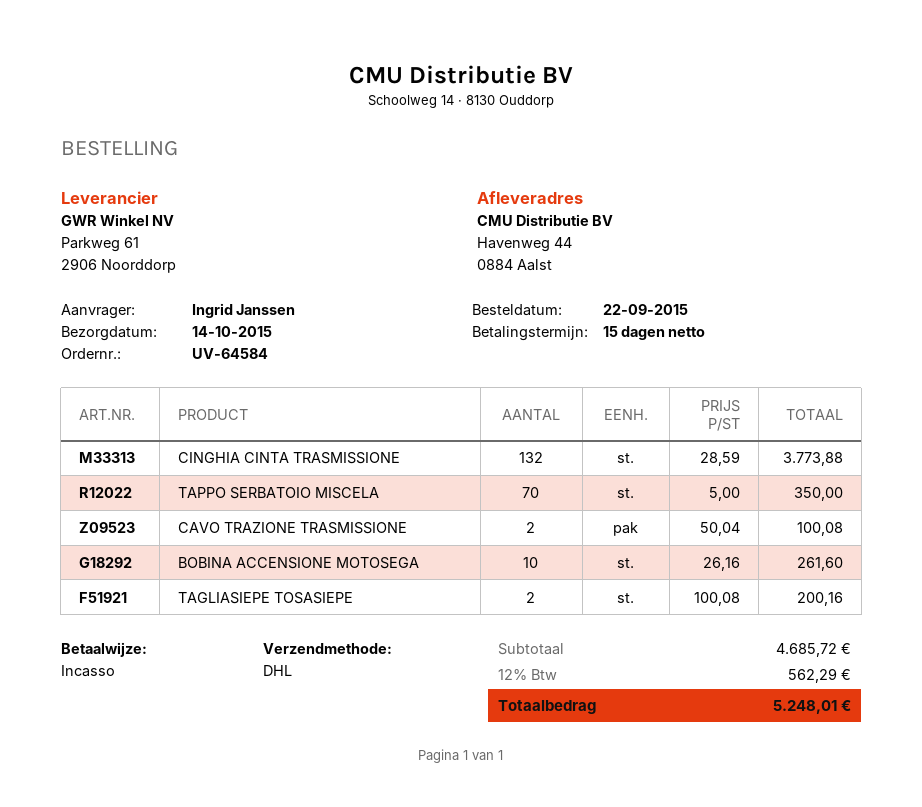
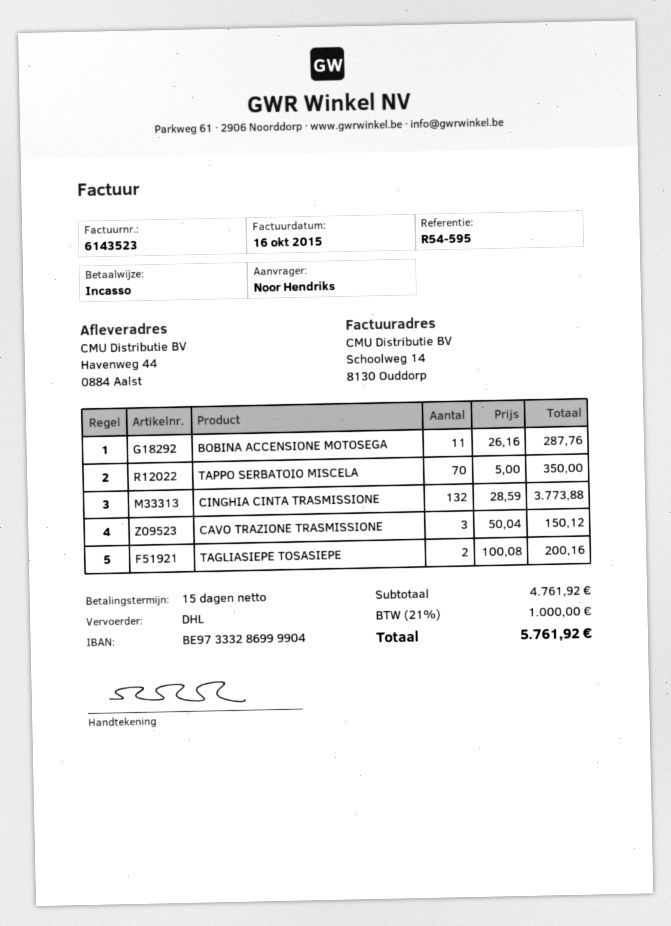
ordered by: Ingrid Janssen -> Noor Hendriks
CAVO TRAZIONE TRASMISSIONE: 2 x 50.04 = 100.08 -> 3 x 50.04 = 150.12
BOBINA ACCENSIONE MOTOSEGA: 10 x 26.16 = 261.60 -> 11 x 26.16 = 287.76
subtotal: 4685.72 -> 4761.92
tax: 12% = 562.29 -> 21% = 1000.00
total: 5248.01 -> 5761.92

